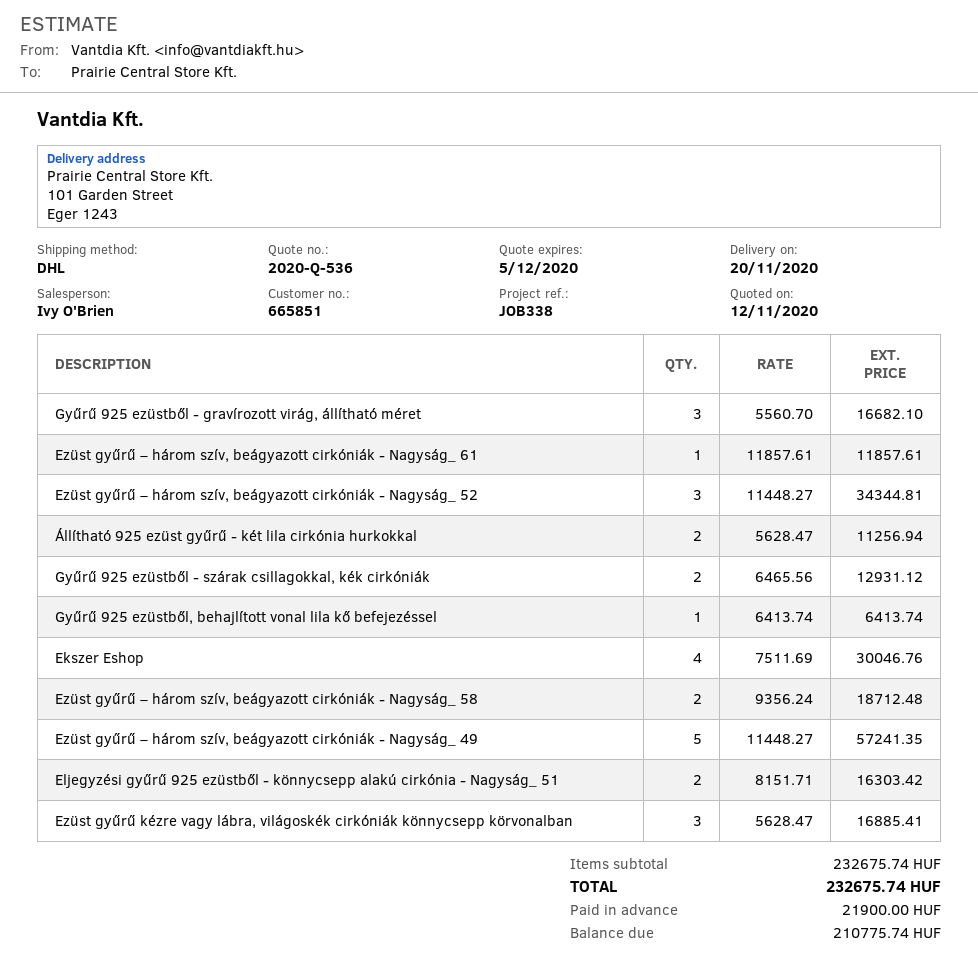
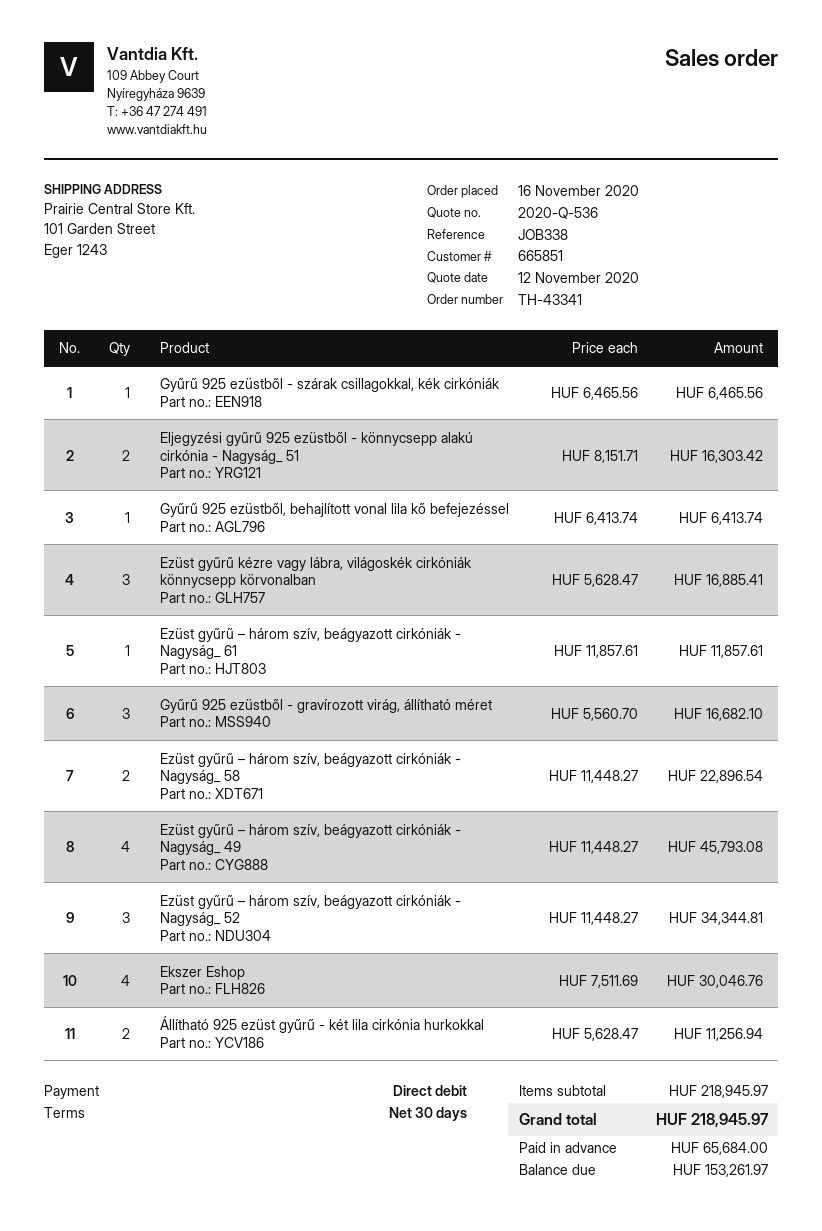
Gyűrű 925 ezüstből - szárak csillagokkal, kék cirkóniák: 2 x 6465.56 = 12931.12 -> 1 x 6465.56 = 6465.56
Ezüst gyűrű – három szív, beágyazott cirkóniák - Nagyság_ 58: 2 x 9356.24 = 18712.48 -> 2 x 11448.27 = 22896.54
Ezüst gyűrű – három szív, beágyazott cirkóniák - Nagyság_ 49: 5 x 11448.27 = 57241.35 -> 4 x 11448.27 = 45793.08
subtotal: 232675.74 -> 218945.97
total: 232675.74 -> 218945.97
deposit: 21900.00 -> 65684.00
balance: 210775.74 -> 153261.97

